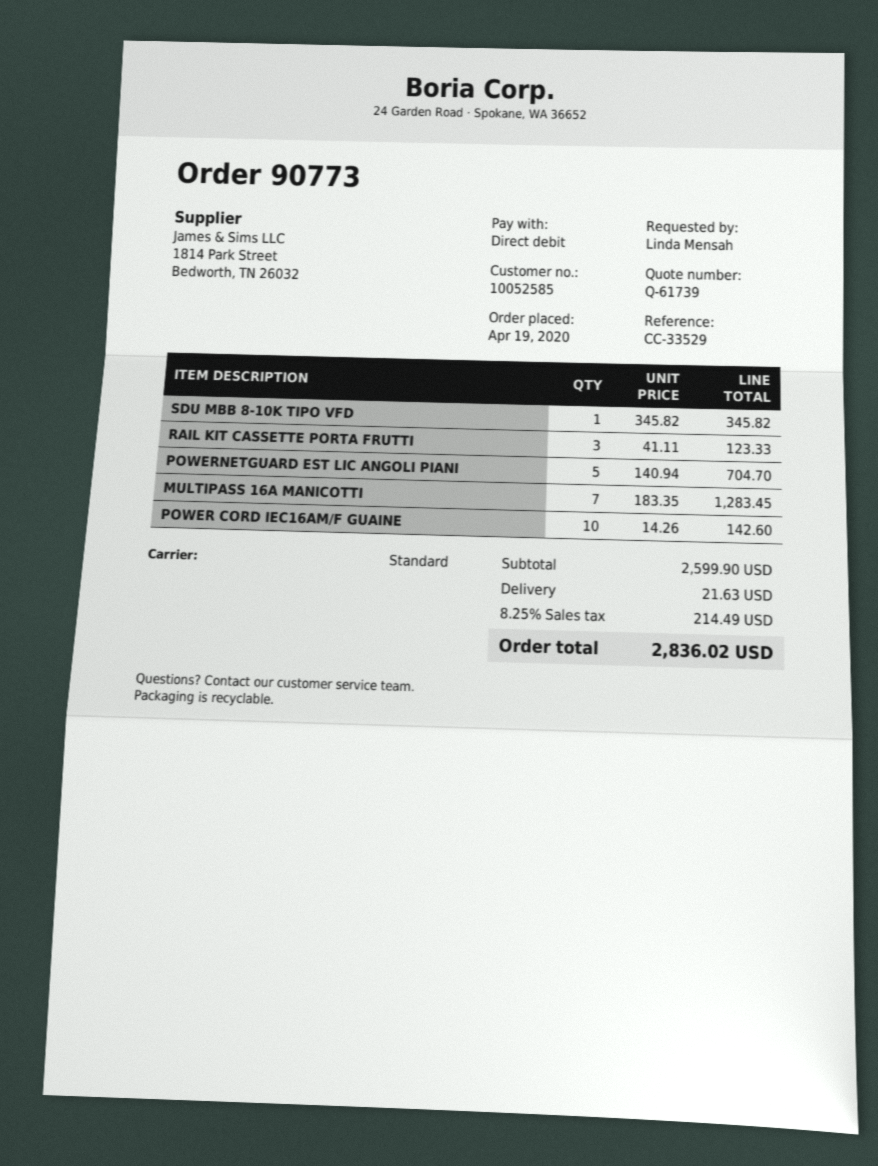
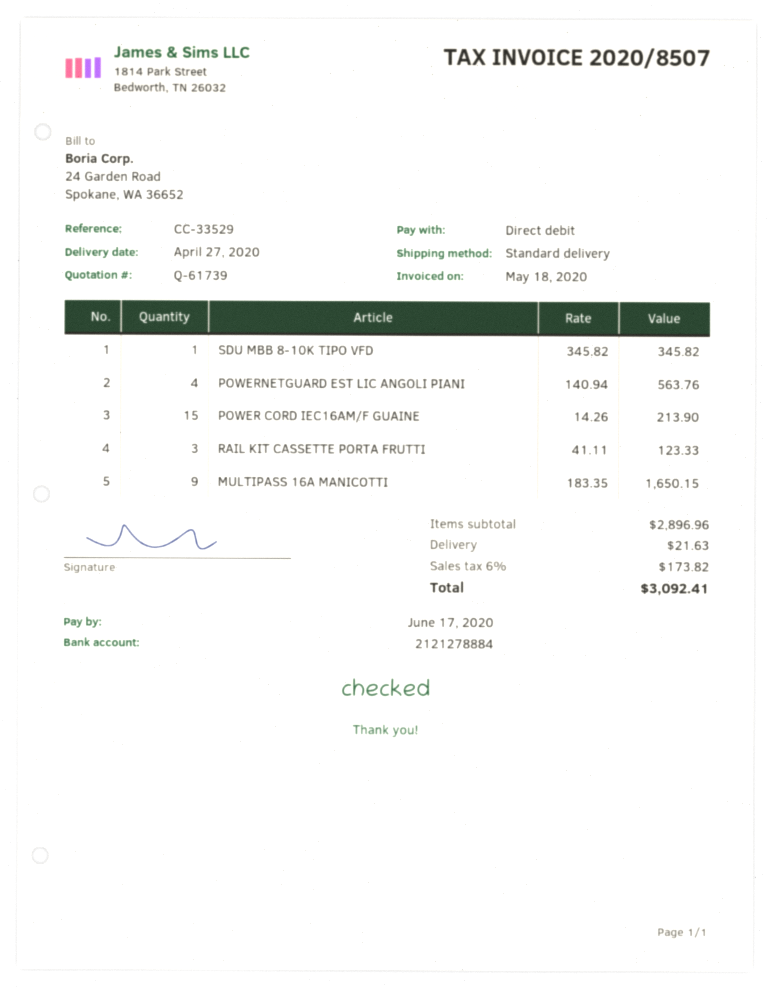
POWERNETGUARD EST LIC ANGOLI PIANI: 5 x 140.94 = 704.70 -> 4 x 140.94 = 563.76
MULTIPASS 16A MANICOTTI: 7 x 183.35 = 1283.45 -> 9 x 183.35 = 1650.15
POWER CORD IEC16AM/F GUAINE: 10 x 14.26 = 142.60 -> 15 x 14.26 = 213.90
subtotal: 2599.90 -> 2896.96
tax: 8.25% = 214.49 -> 6% = 173.82
total: 2836.02 -> 3092.41

